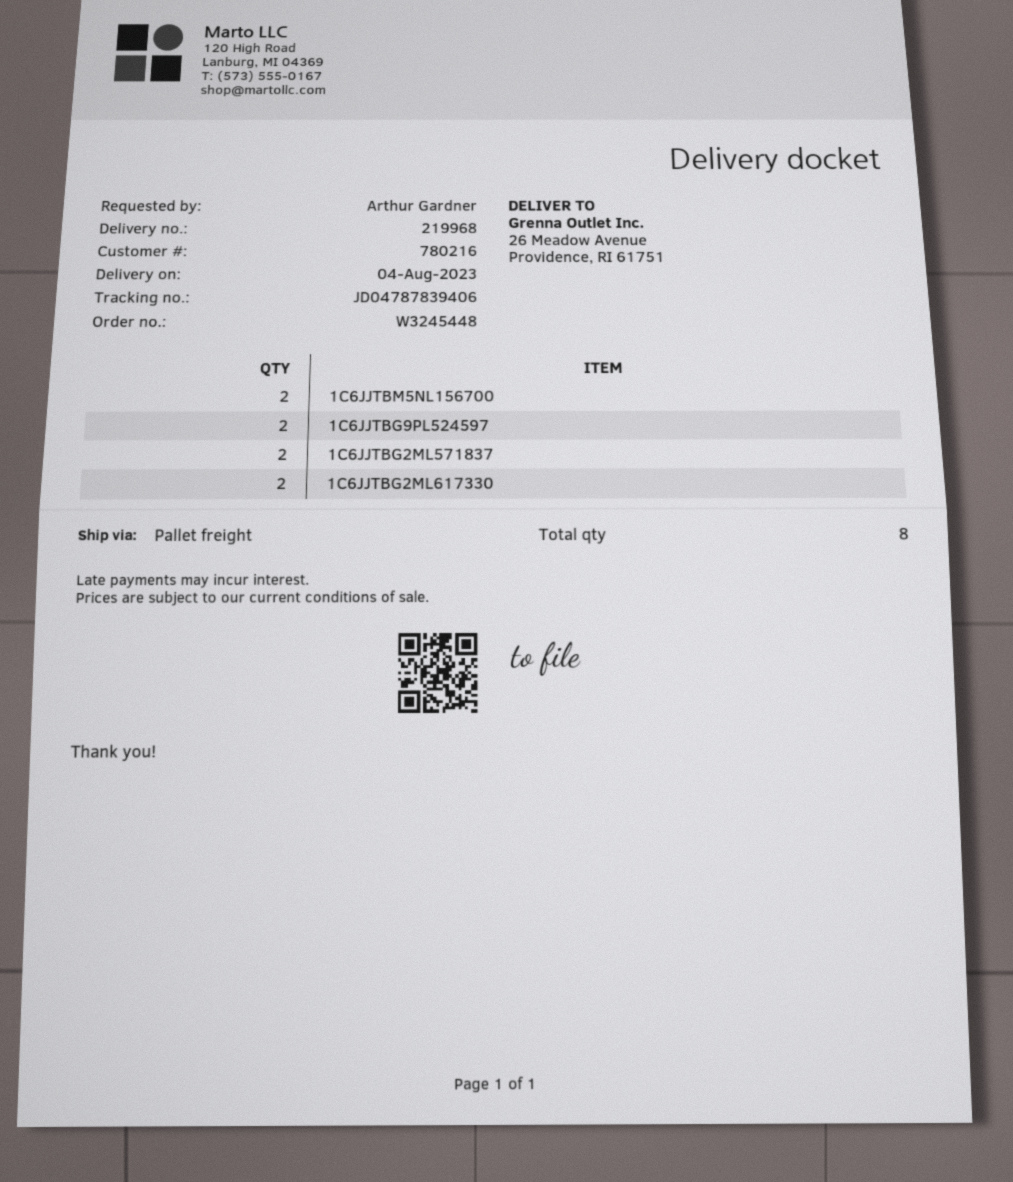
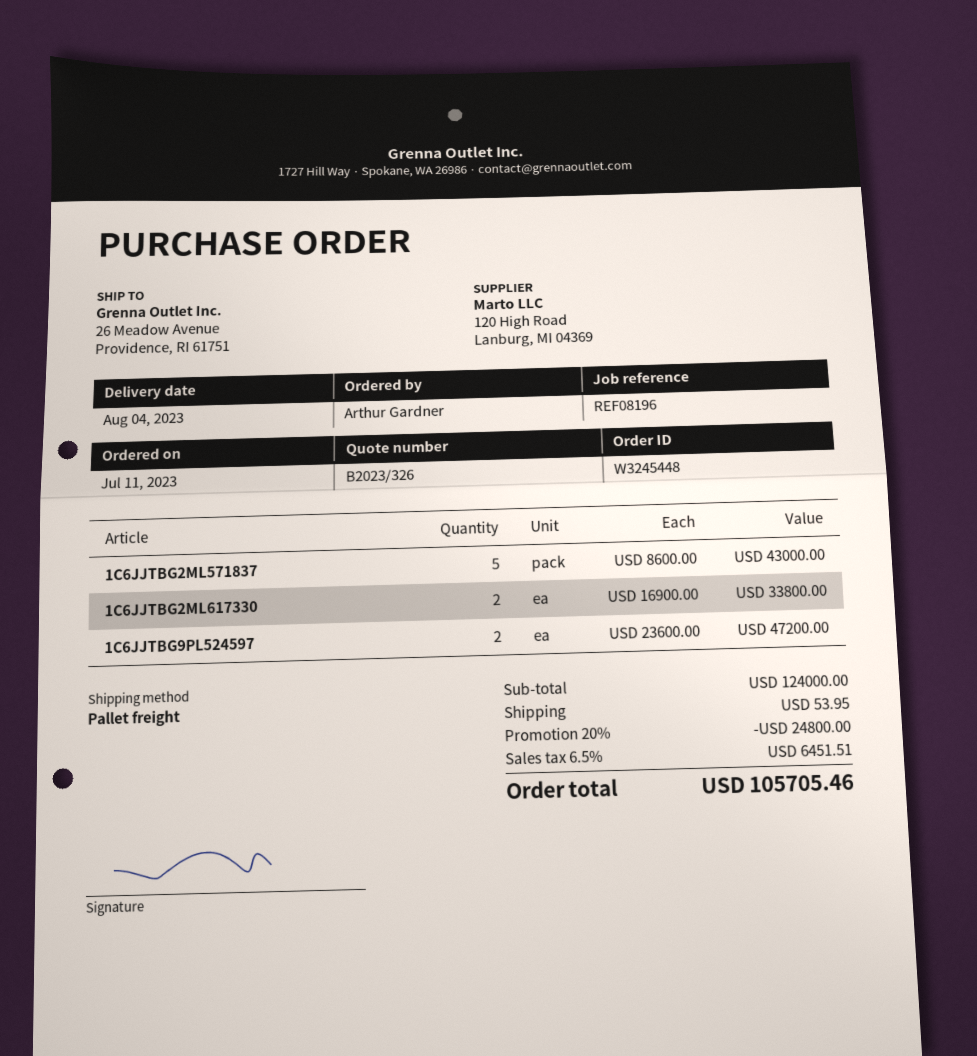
1C6JJTBM5NL156700: 2 -> none
1C6JJTBG2ML571837: 2 -> 5

